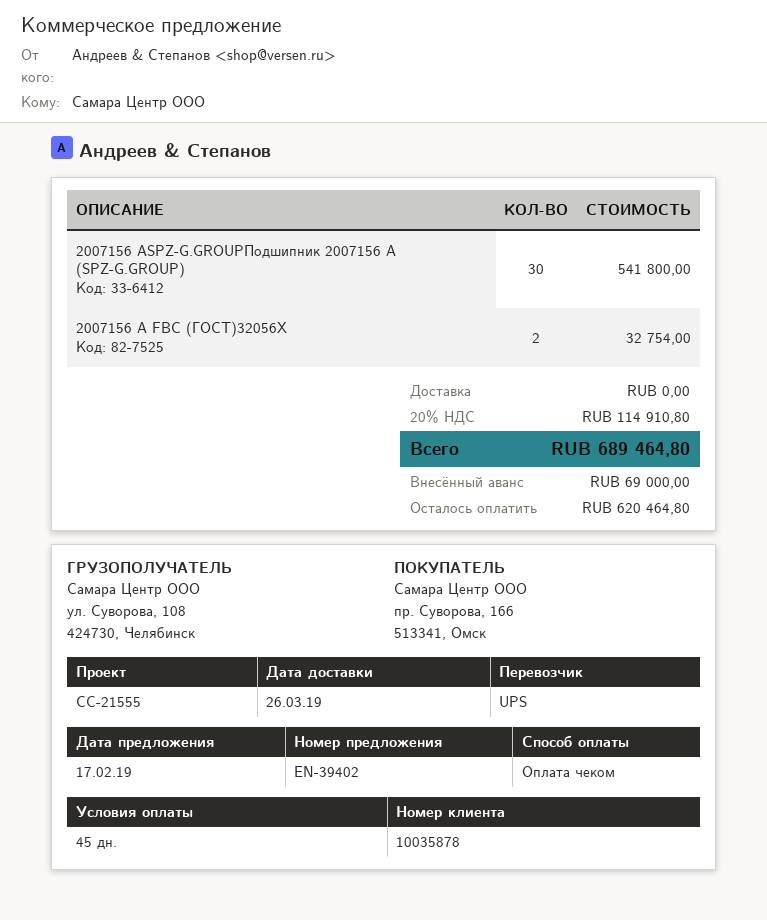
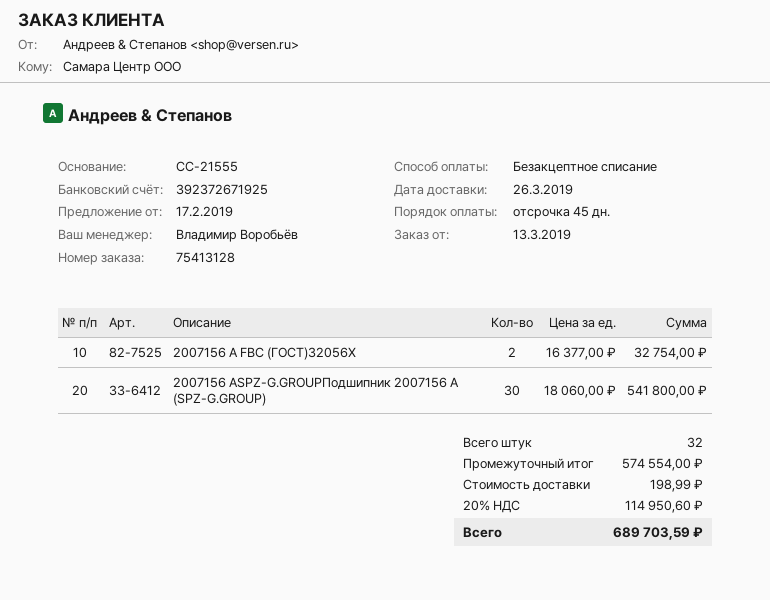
payment method: cheque -> direct debit
shipping: 0.00 -> 198.99
tax: 20% = 114910.80 -> 20% = 114950.60
total: 689464.80 -> 689703.59

